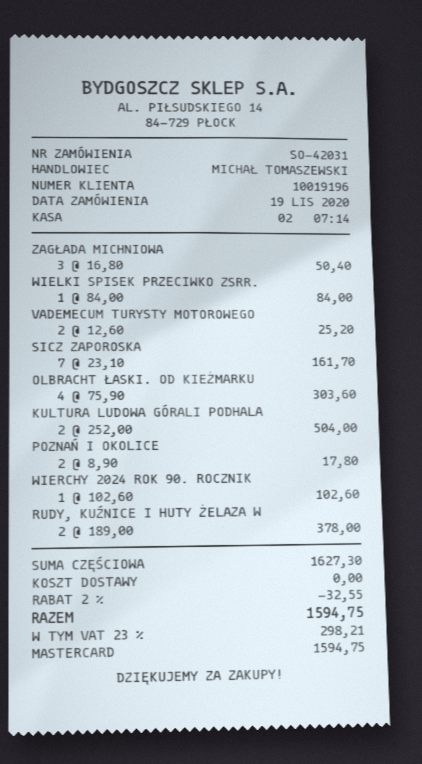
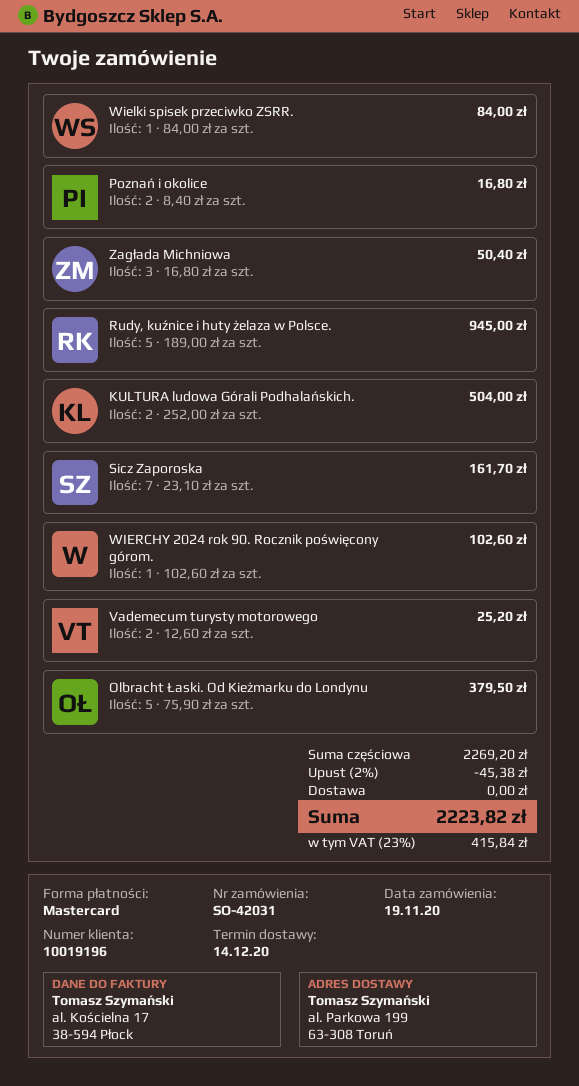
OLBRACHT ŁASKI. OD KIEŻMARKU: 4 x 75.90 = 303.60 -> 5 x 75.90 = 379.50
POZNAŃ I OKOLICE: 2 x 8.90 = 17.80 -> 2 x 8.40 = 16.80
RUDY, KUŹNICE I HUTY ŻELAZA W: 2 x 189.00 = 378.00 -> 5 x 189.00 = 945.00
subtotal: 1627.30 -> 2269.20
discount: 2% = 32.55 -> 2% = 45.38
tax: 23% = 298.21 -> 23% = 415.84
total: 1594.75 -> 2223.82

